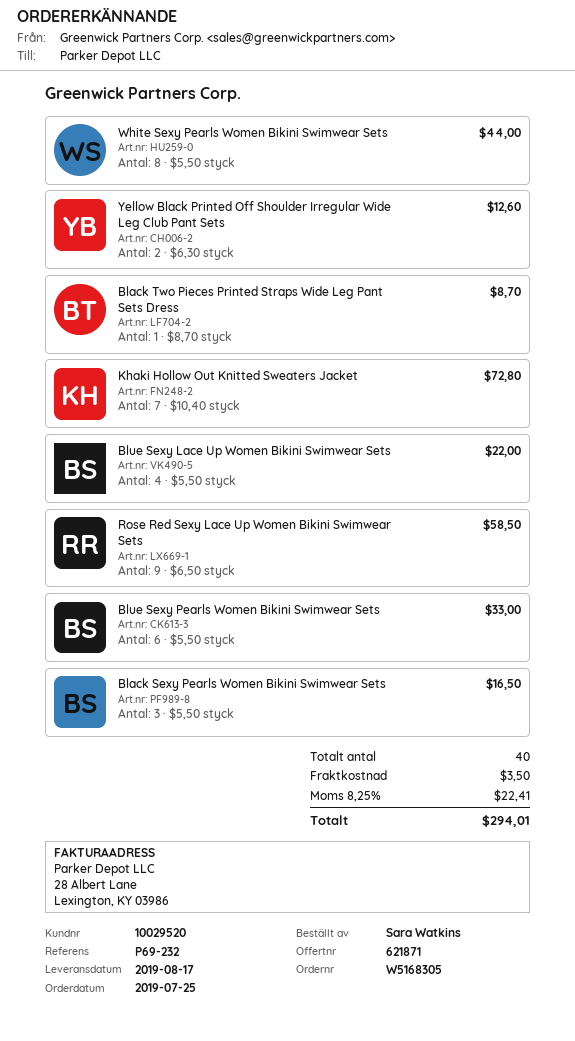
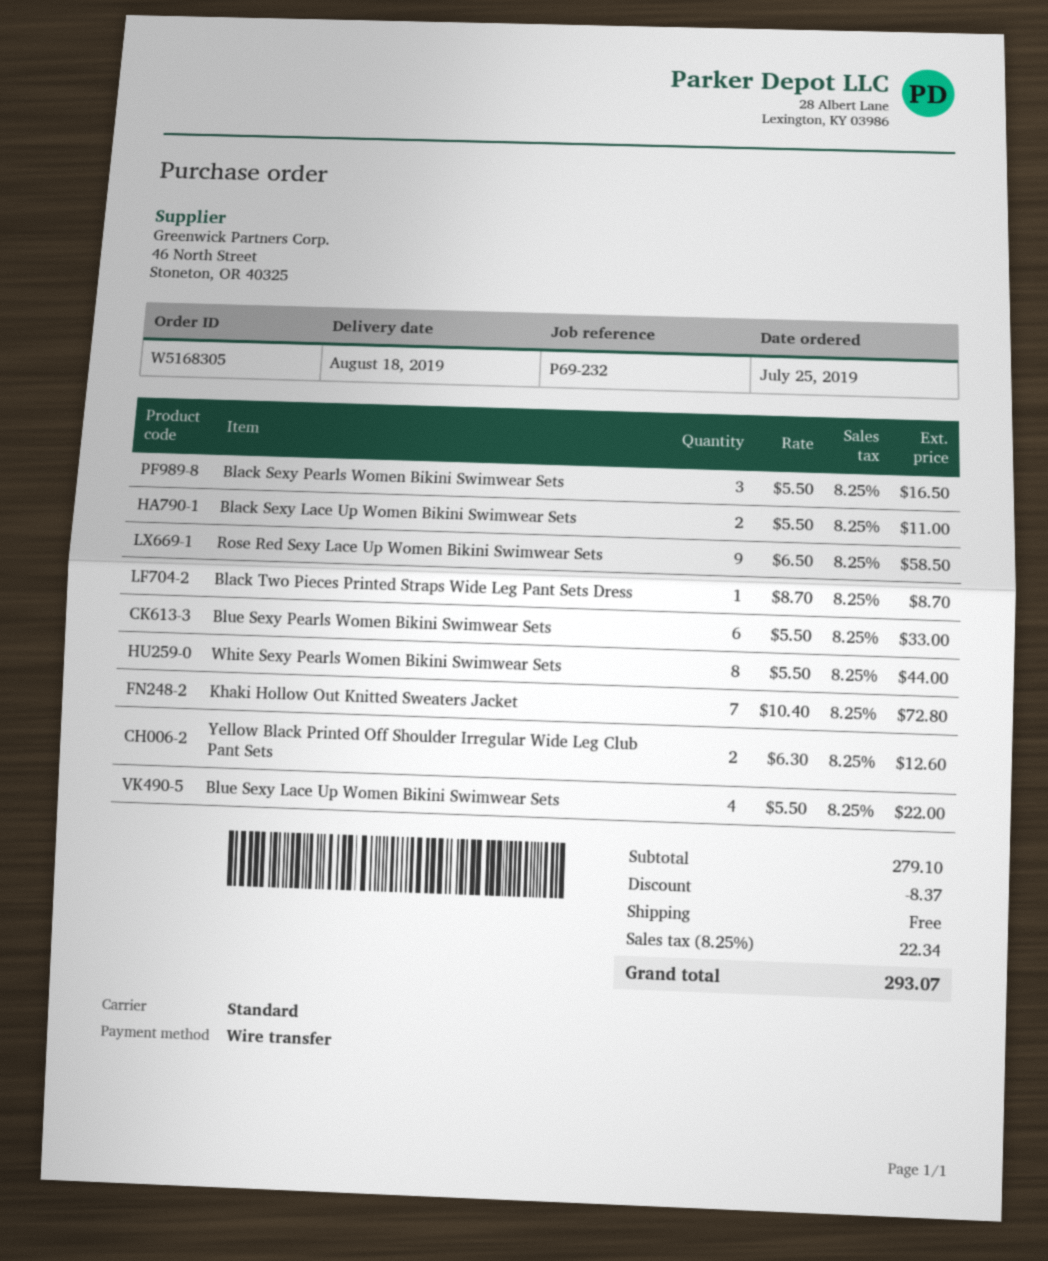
delivery date: 2019-08-17 -> 2019-08-18
Black Sexy Lace Up Women Bikini Swimwear Sets: none -> 2 x 5.50 = 11.00
discount: none -> 8.37
shipping: 3.50 -> 0.00
tax: 8.25% = 22.41 -> 8.25% = 22.34
total: 294.01 -> 293.07

